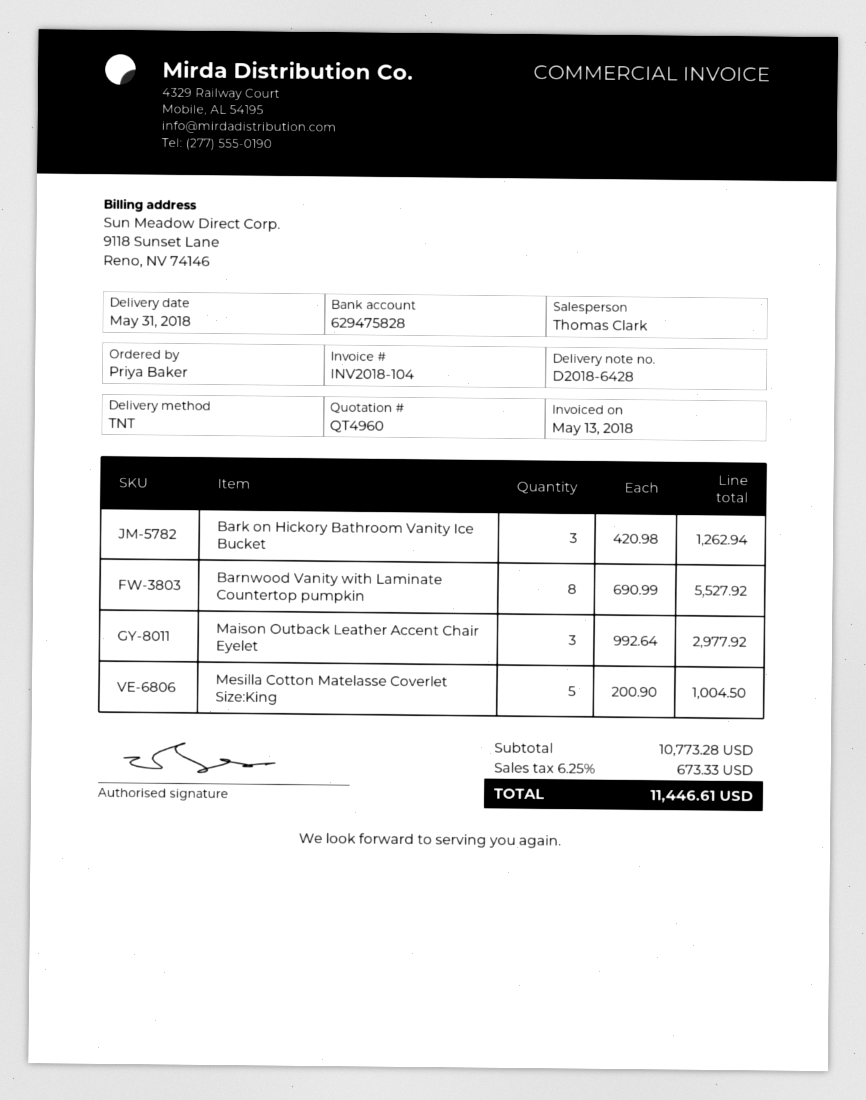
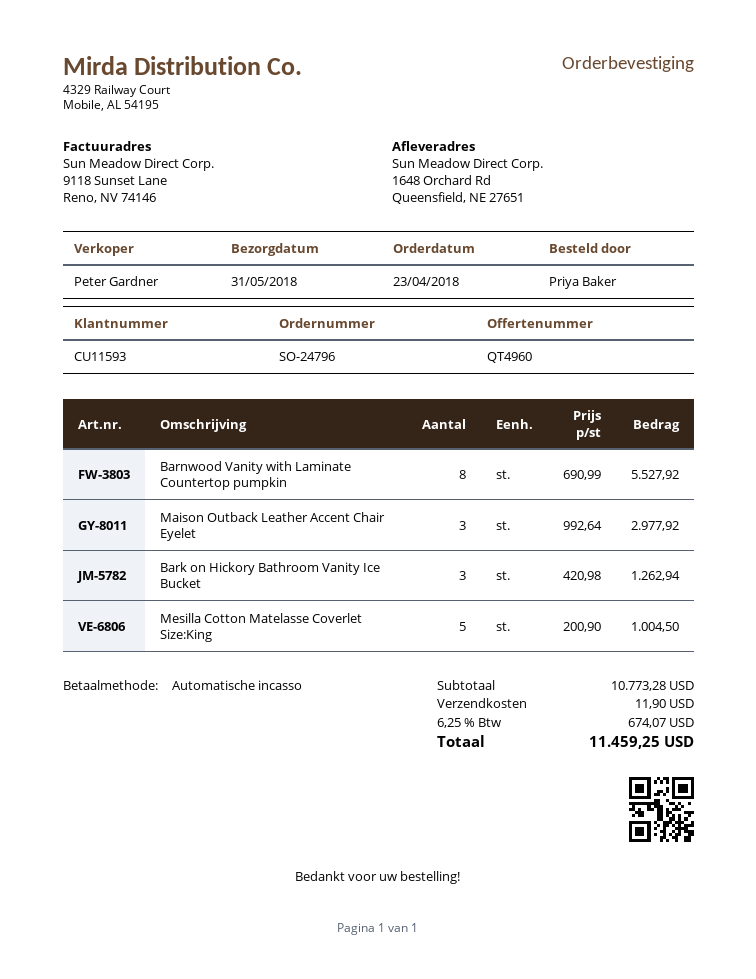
sales rep: Thomas Clark -> Peter Gardner
shipping: none -> 11.90
tax: 6.25% = 673.33 -> 6.25% = 674.07
total: 11446.61 -> 11459.25

